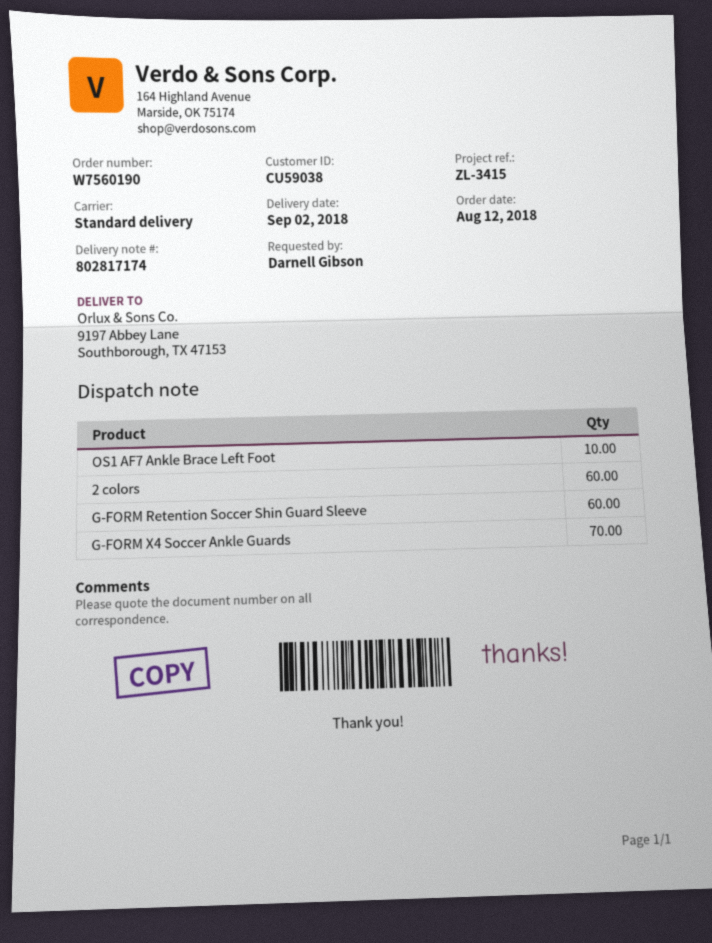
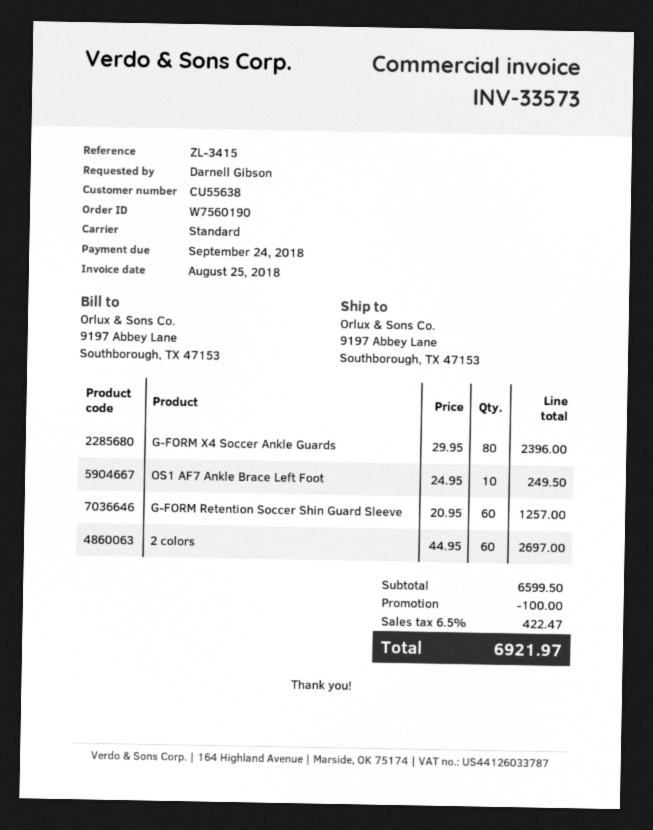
customer number: CU59038 -> CU55638
G-FORM X4 Soccer Ankle Guards: 70 -> 80

